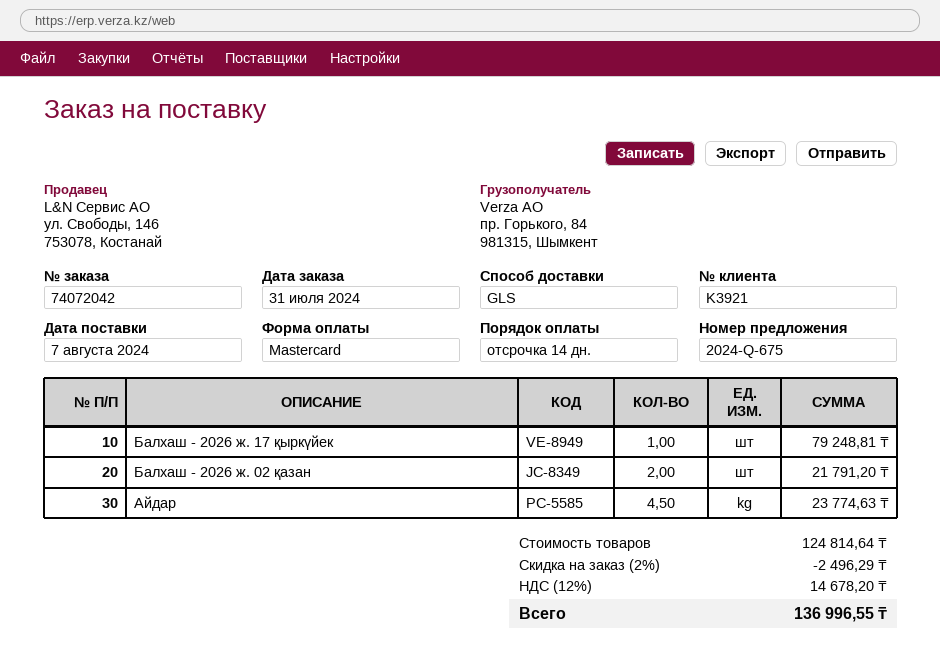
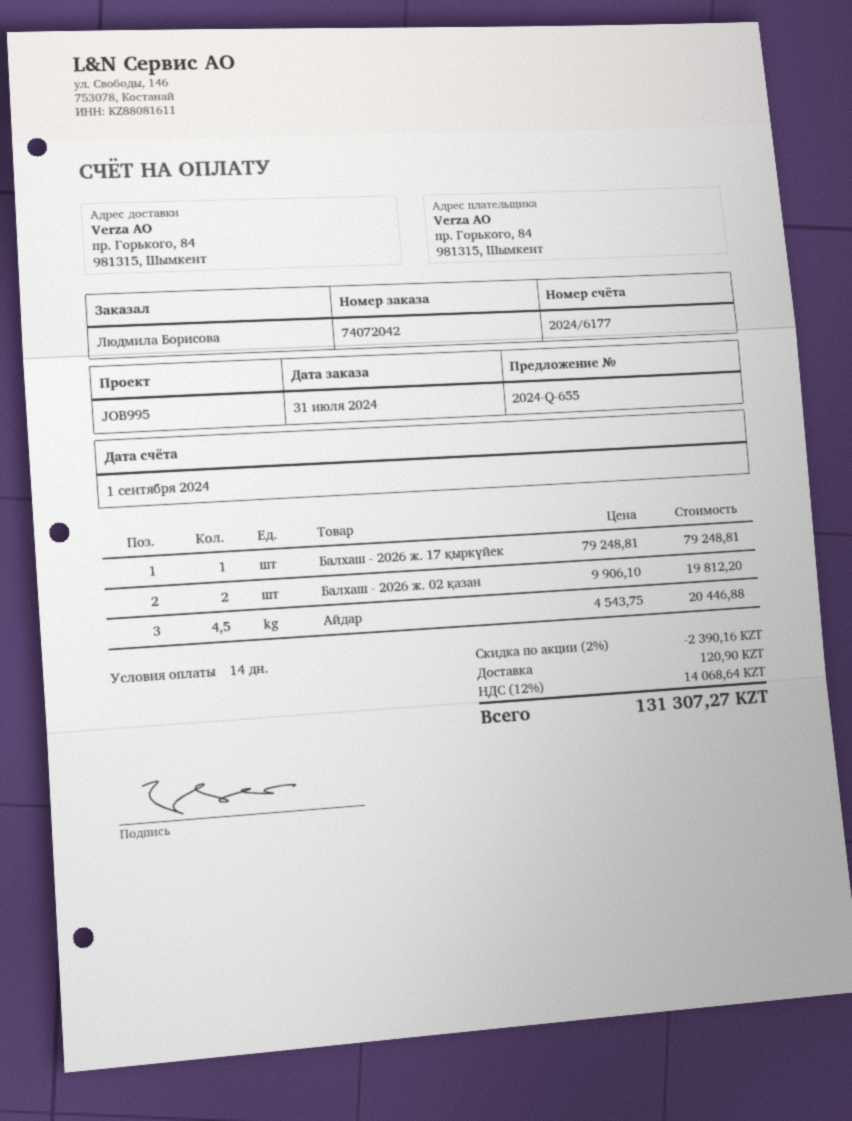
quote number: 2024-Q-675 -> 2024-Q-655
Балхаш - 2026 ж. 02 қазан: 2 for 21791.20 -> 2 for 19812.20
Айдар: 4.5 for 23774.63 -> 4.5 for 20446.88
discount: 2% = 2496.29 -> 2% = 2390.16
shipping: none -> 120.90
tax: 12% = 14678.20 -> 12% = 14068.64
total: 136996.55 -> 131307.27

